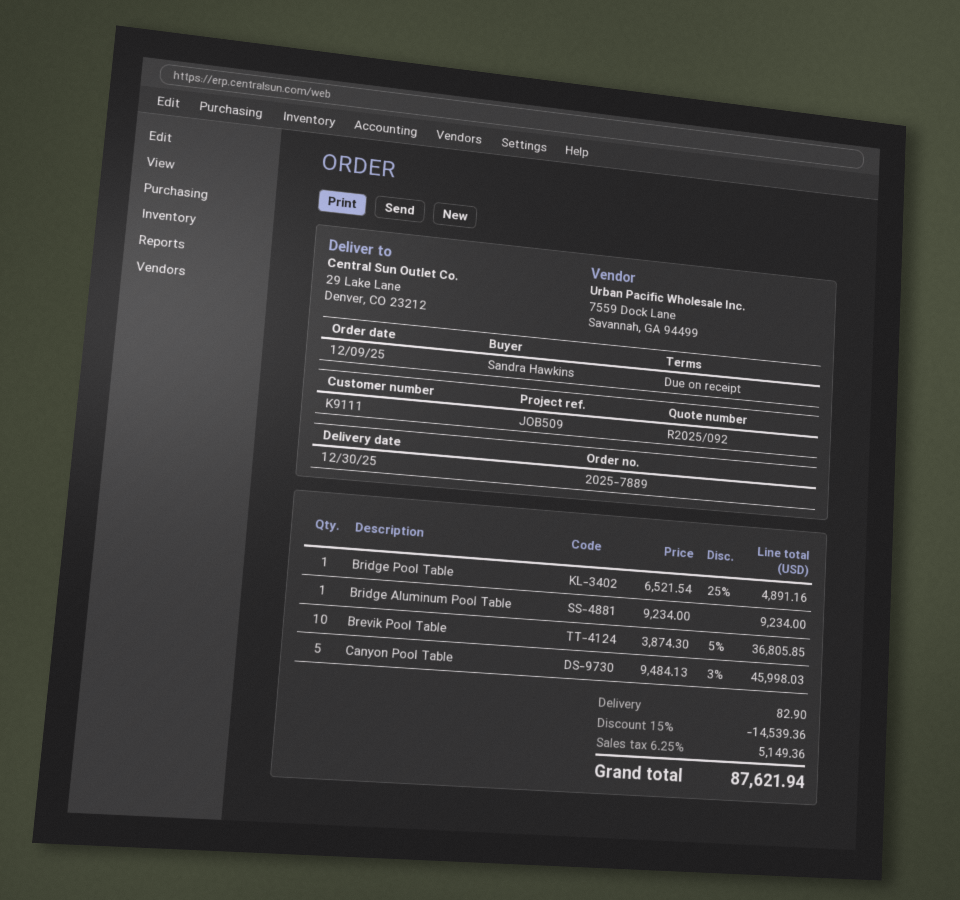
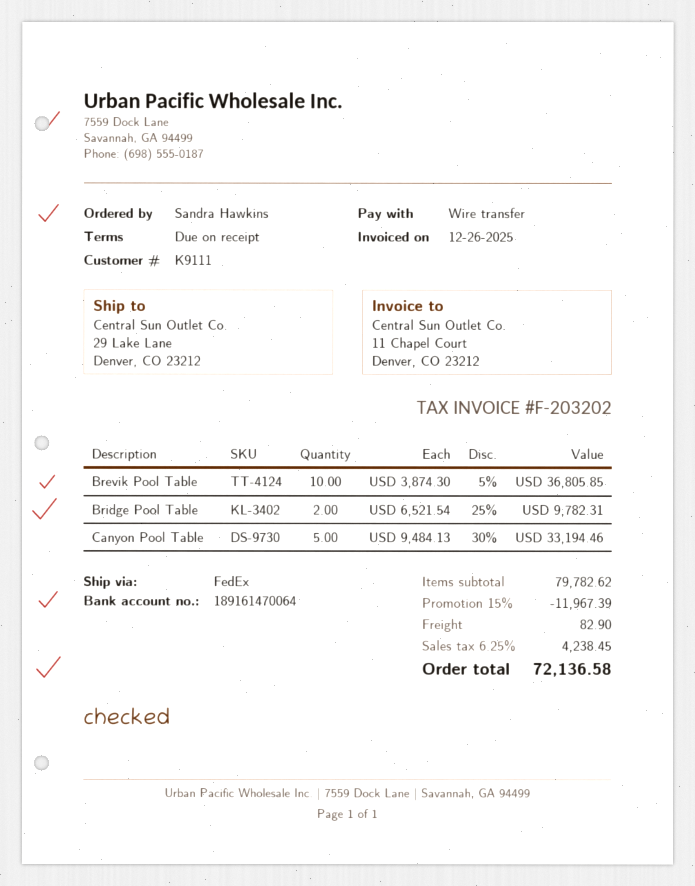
Bridge Pool Table: 1 x 6521.54 - 25% = 4891.16 -> 2 x 6521.54 - 25% = 9782.31
Bridge Aluminum Pool Table: 1 x 9234.00 = 9234.00 -> none
Canyon Pool Table: 5 x 9484.13 - 3% = 45998.03 -> 5 x 9484.13 - 30% = 33194.46
discount: 15% = 14539.36 -> 15% = 11967.39
tax: 6.25% = 5149.36 -> 6.25% = 4238.45
total: 87621.94 -> 72136.58

